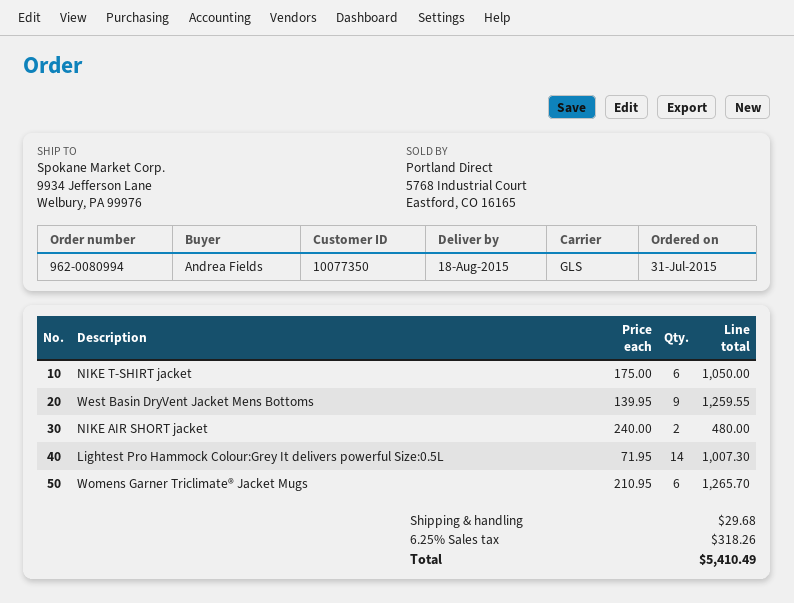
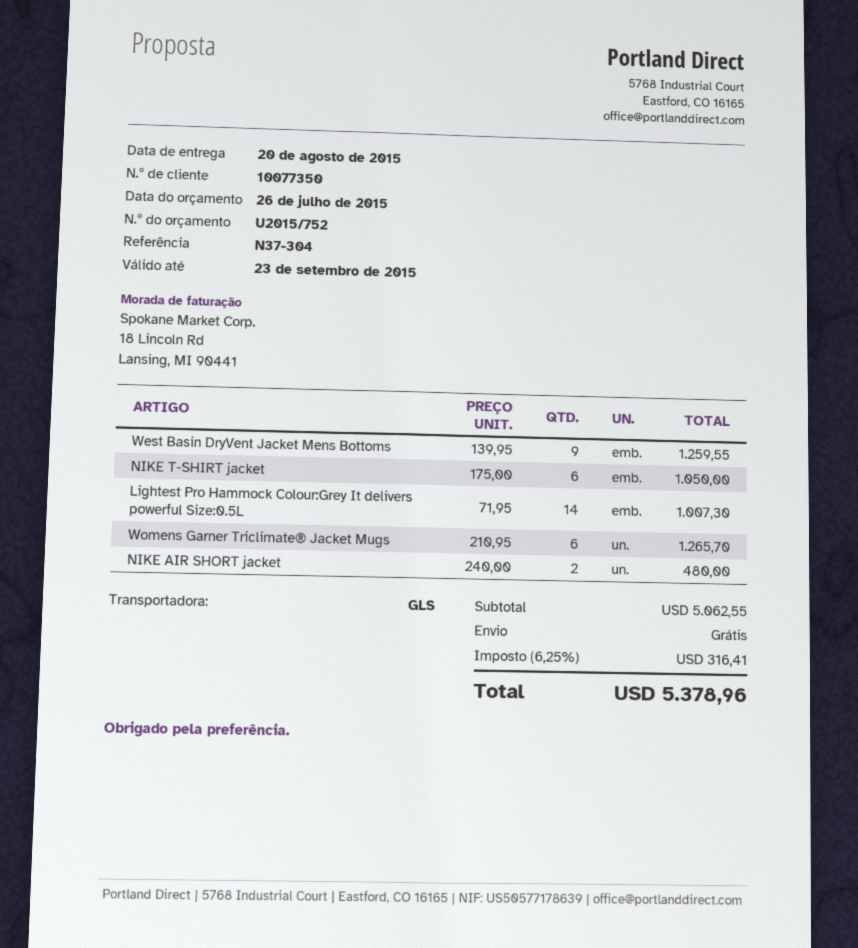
delivery date: 2015-08-18 -> 2015-08-20
shipping: 29.68 -> 0.00
tax: 6.25% = 318.26 -> 6.25% = 316.41
total: 5410.49 -> 5378.96

